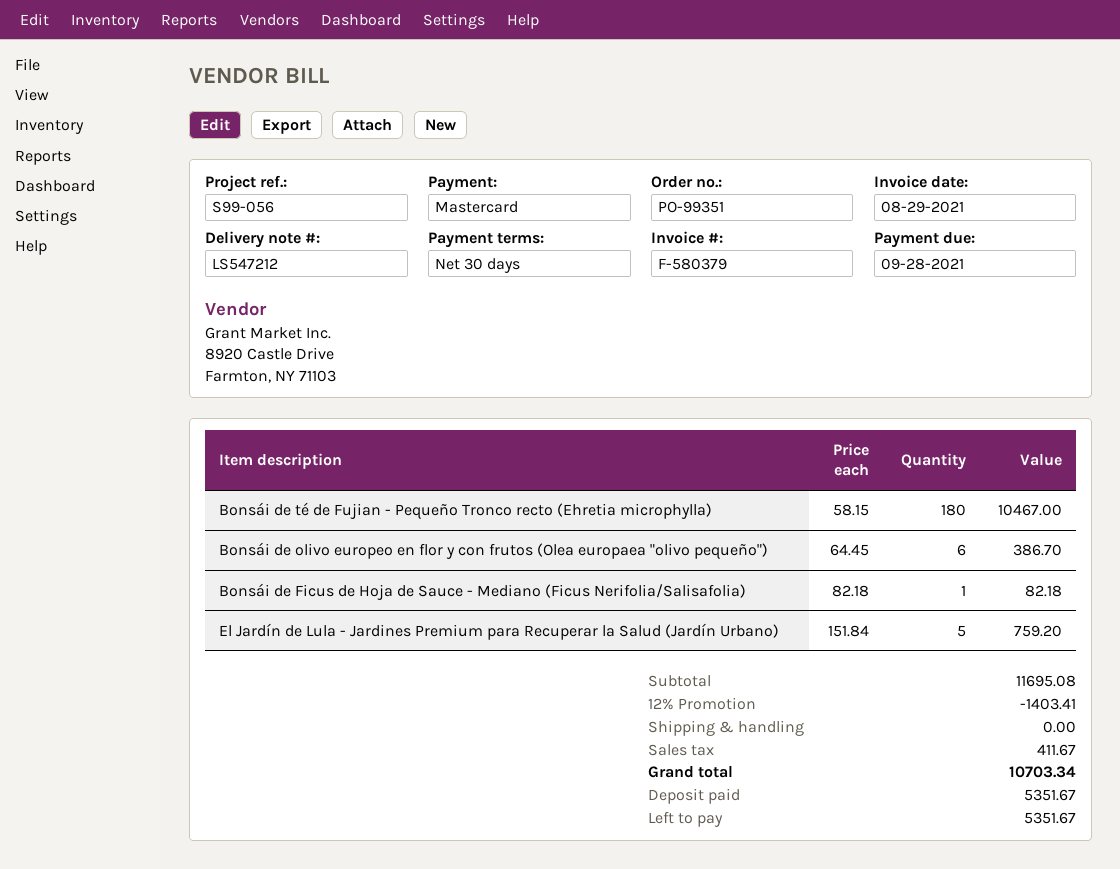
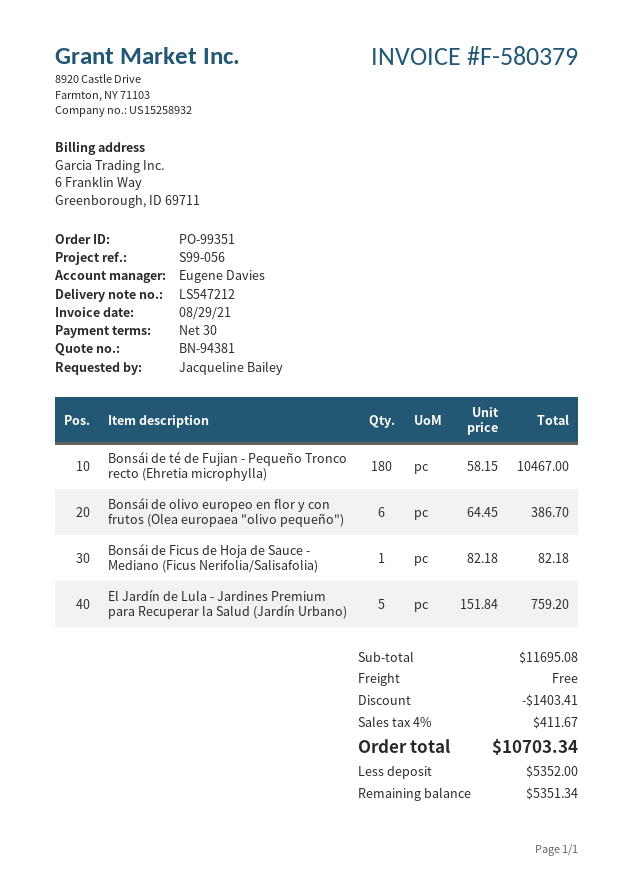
deposit: 5351.67 -> 5352.00
balance: 5351.67 -> 5351.34

